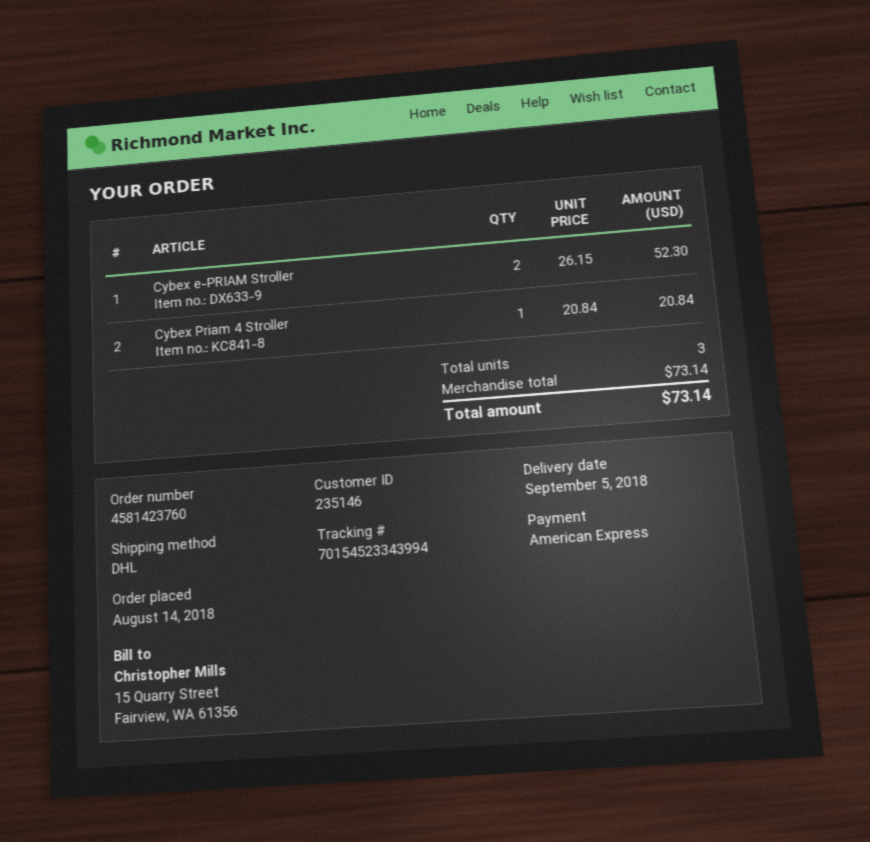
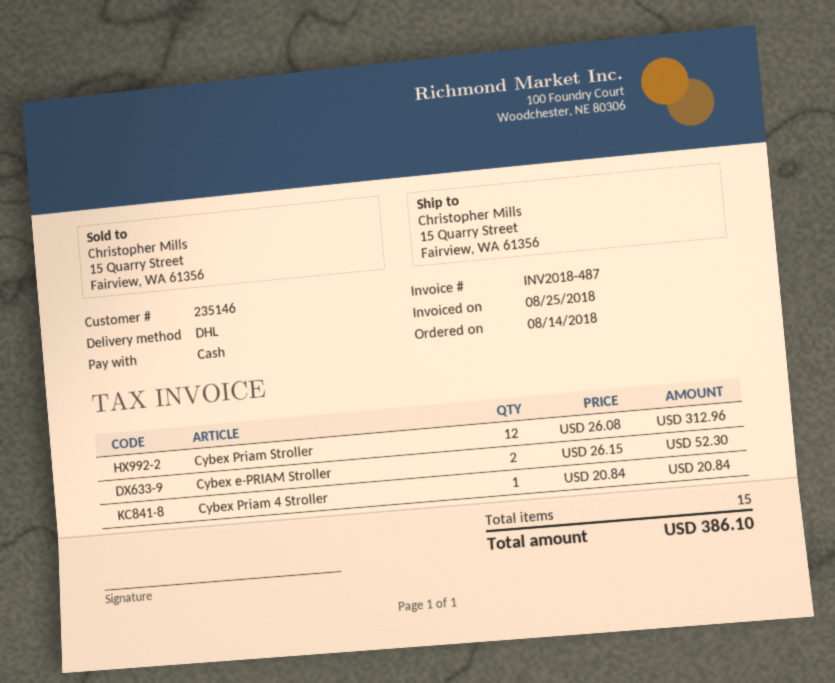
payment method: American Express -> cash
Cybex Priam Stroller: none -> 12 x 26.08 = 312.96
total quantity: 3 -> 15
total: 73.14 -> 386.10

